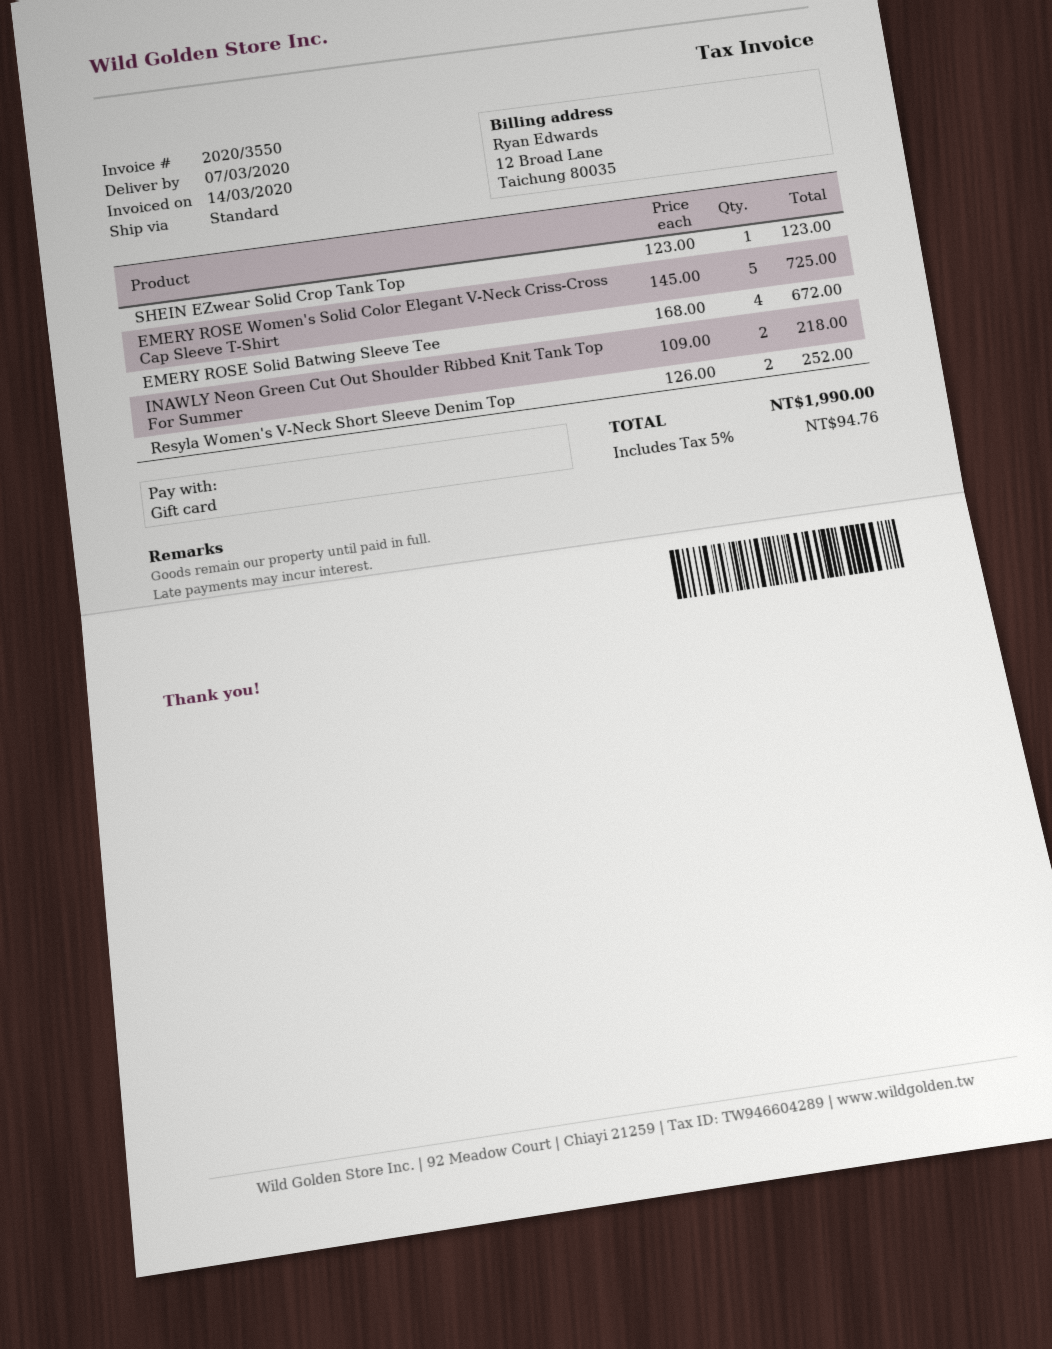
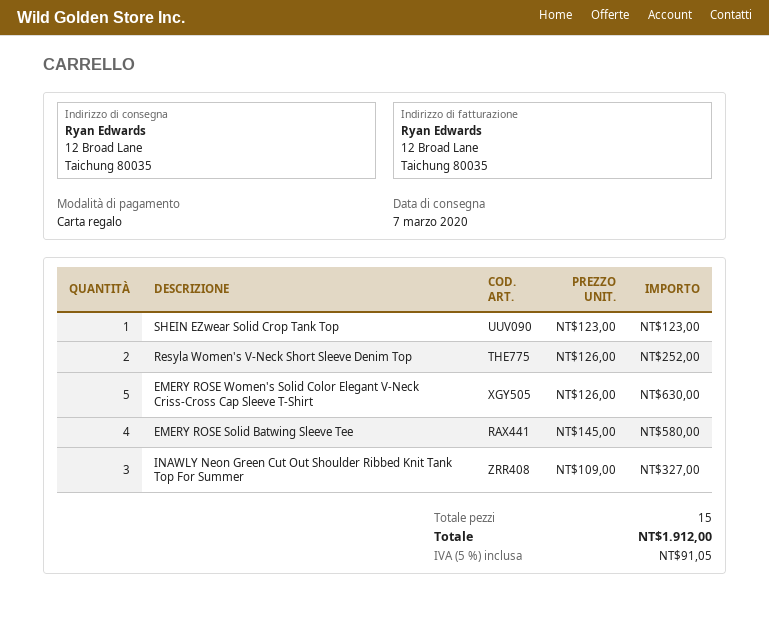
EMERY ROSE Women's Solid Color Elegant V-Neck Criss-Cross Cap Sleeve T-Shirt: 5 x 145.00 = 725.00 -> 5 x 126.00 = 630.00
EMERY ROSE Solid Batwing Sleeve Tee: 4 x 168.00 = 672.00 -> 4 x 145.00 = 580.00
INAWLY Neon Green Cut Out Shoulder Ribbed Knit Tank Top For Summer: 2 x 109.00 = 218.00 -> 3 x 109.00 = 327.00
tax: 5% = 94.76 -> 5% = 91.05
total: 1990.00 -> 1912.00

